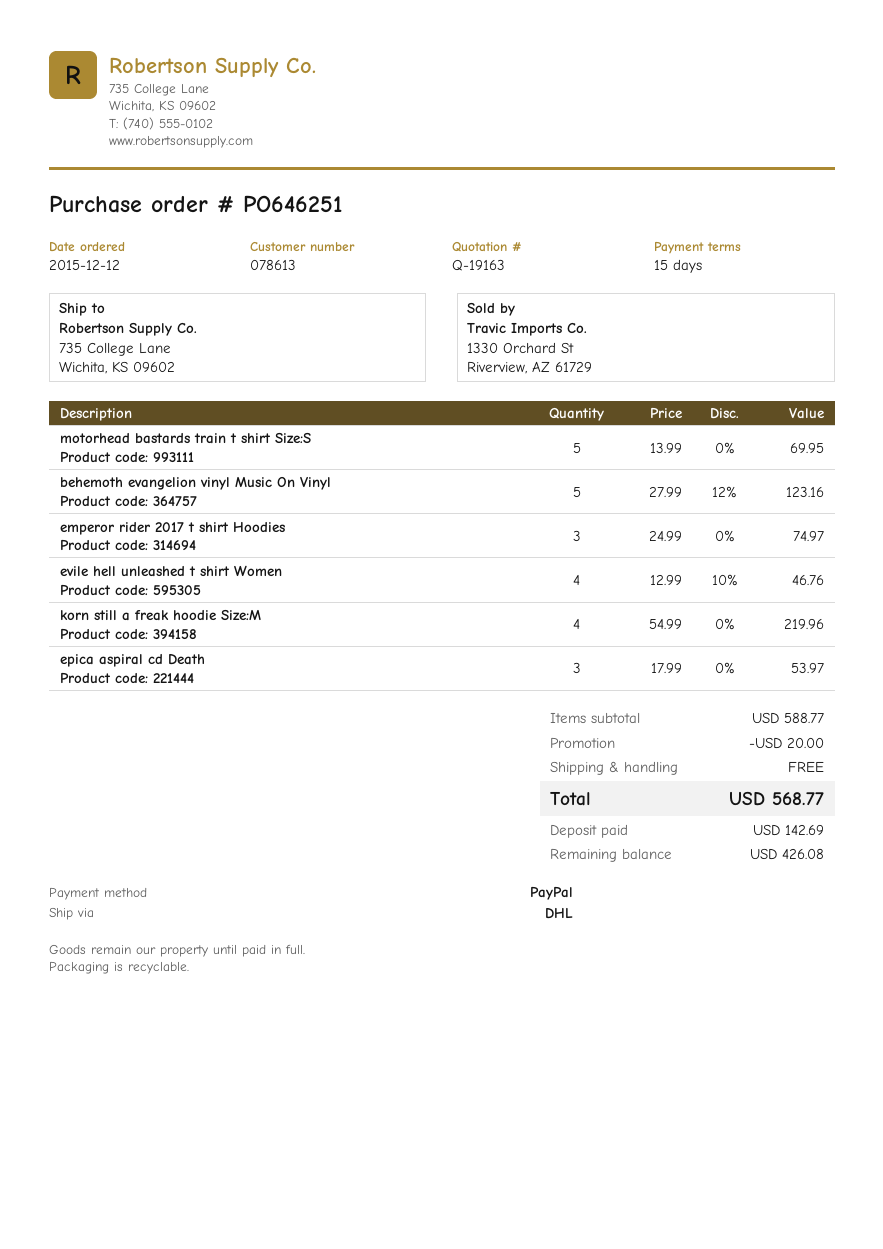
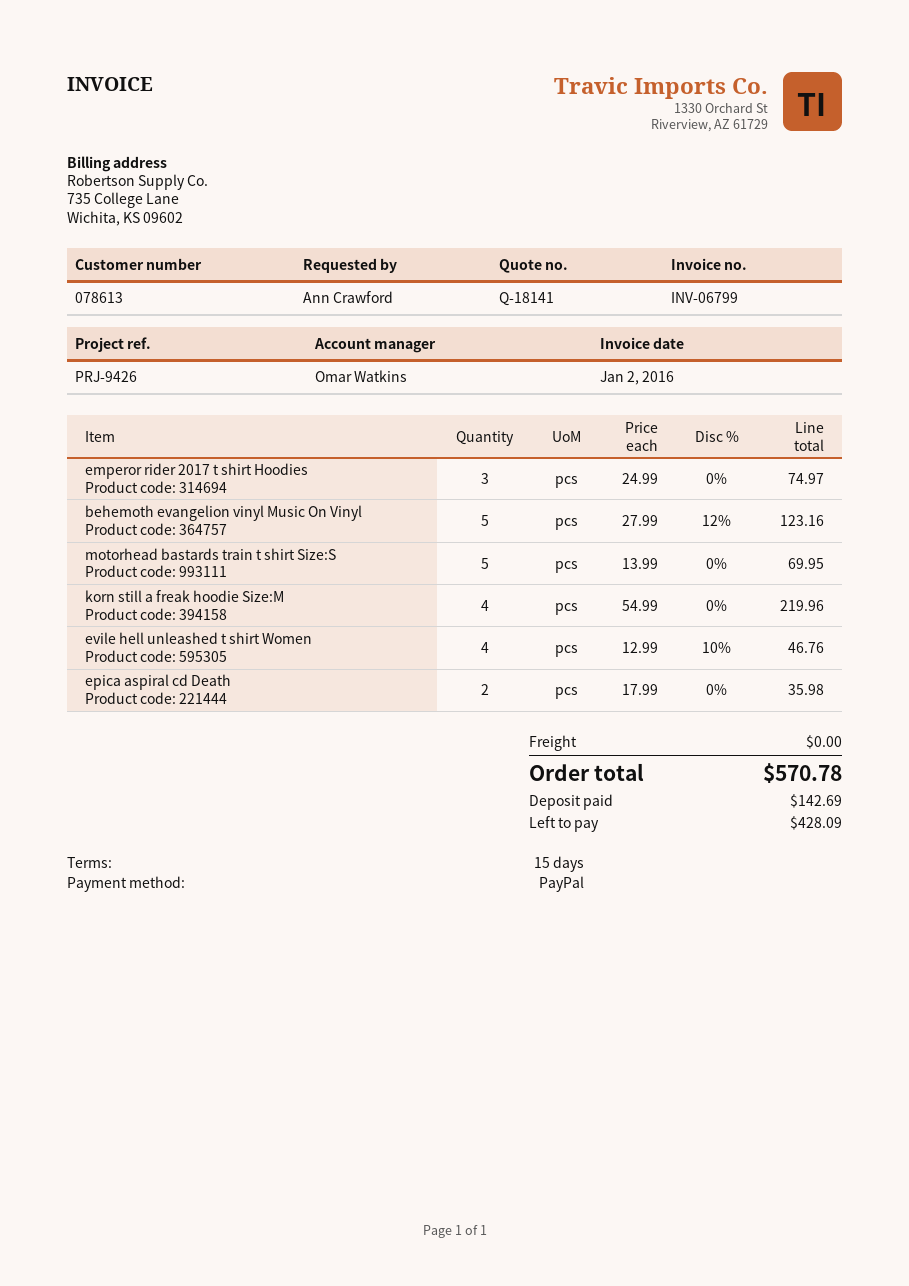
quote number: Q-19163 -> Q-18141
epica aspiral cd Death: 3 x 17.99 = 53.97 -> 2 x 17.99 = 35.98
discount: 20.00 -> none
total: 568.77 -> 570.78
balance: 426.08 -> 428.09

